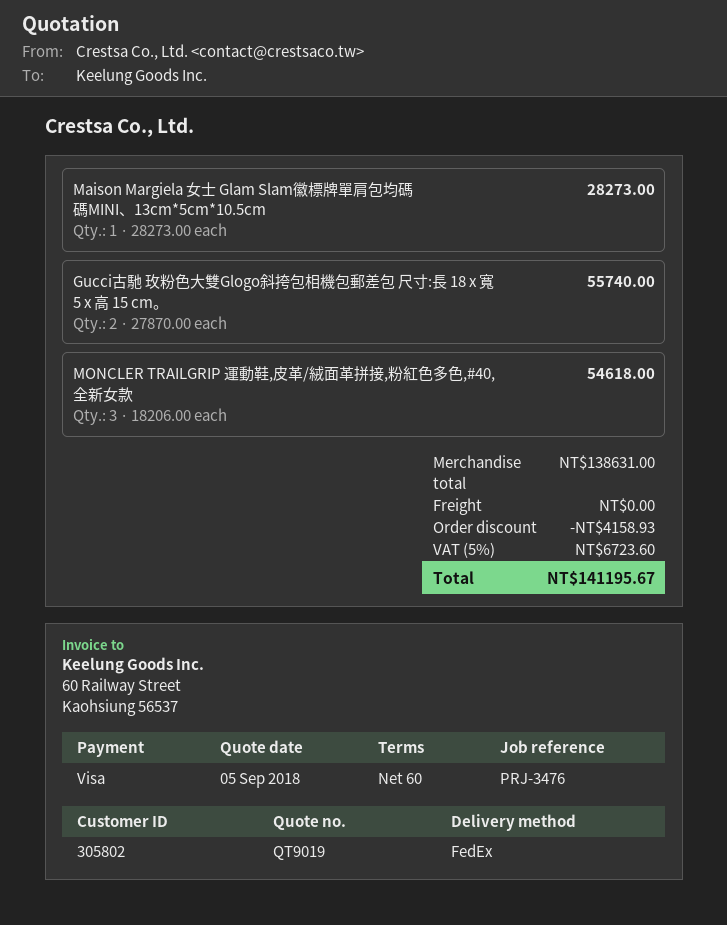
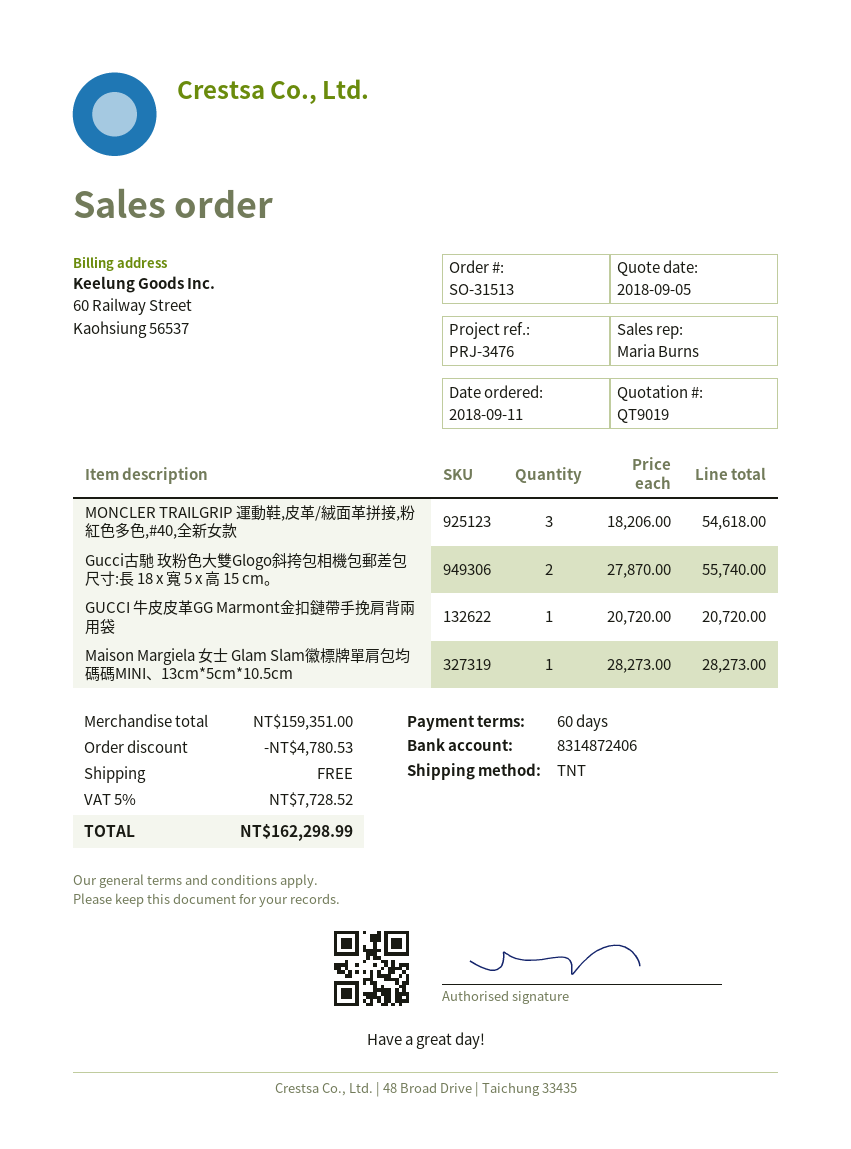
shipping method: FedEx -> TNT
GUCCI 牛皮皮革GG Marmont金扣鏈帶手挽肩背兩用袋: none -> 1 x 20720.00 = 20720.00
subtotal: 138631.00 -> 159351.00
discount: 4158.93 -> 4780.53
tax: 5% = 6723.60 -> 5% = 7728.52
total: 141195.67 -> 162298.99

